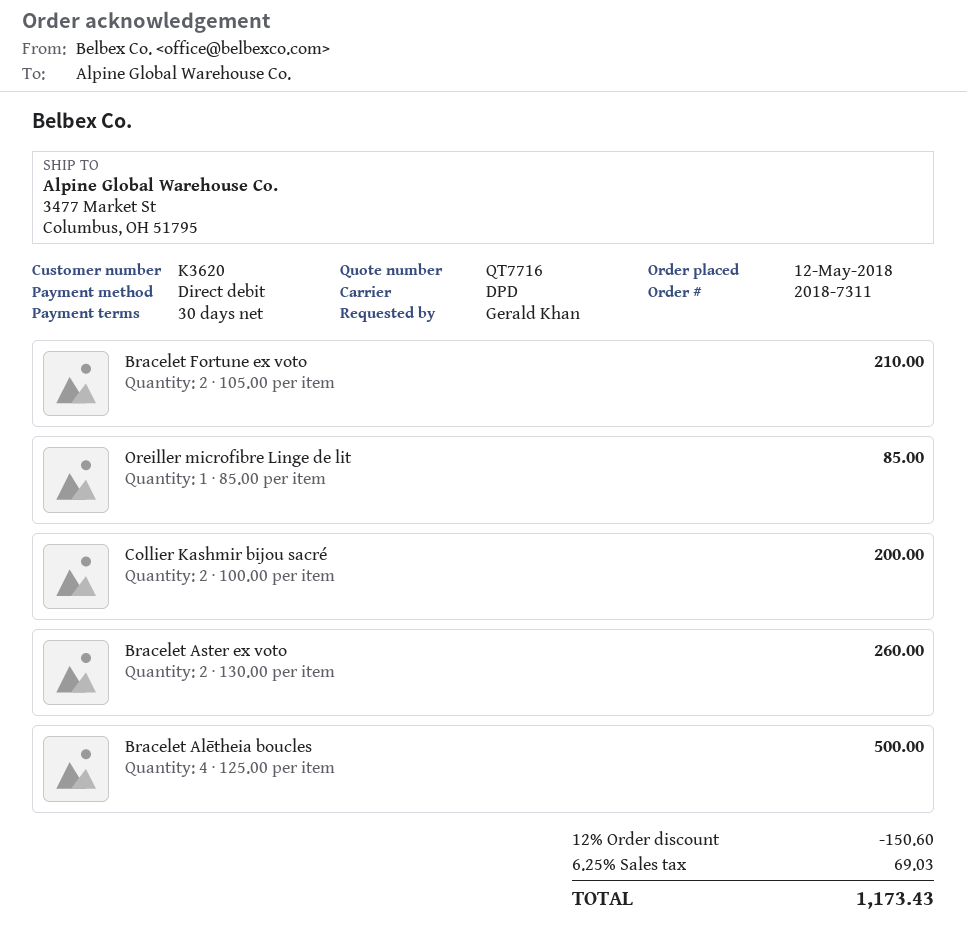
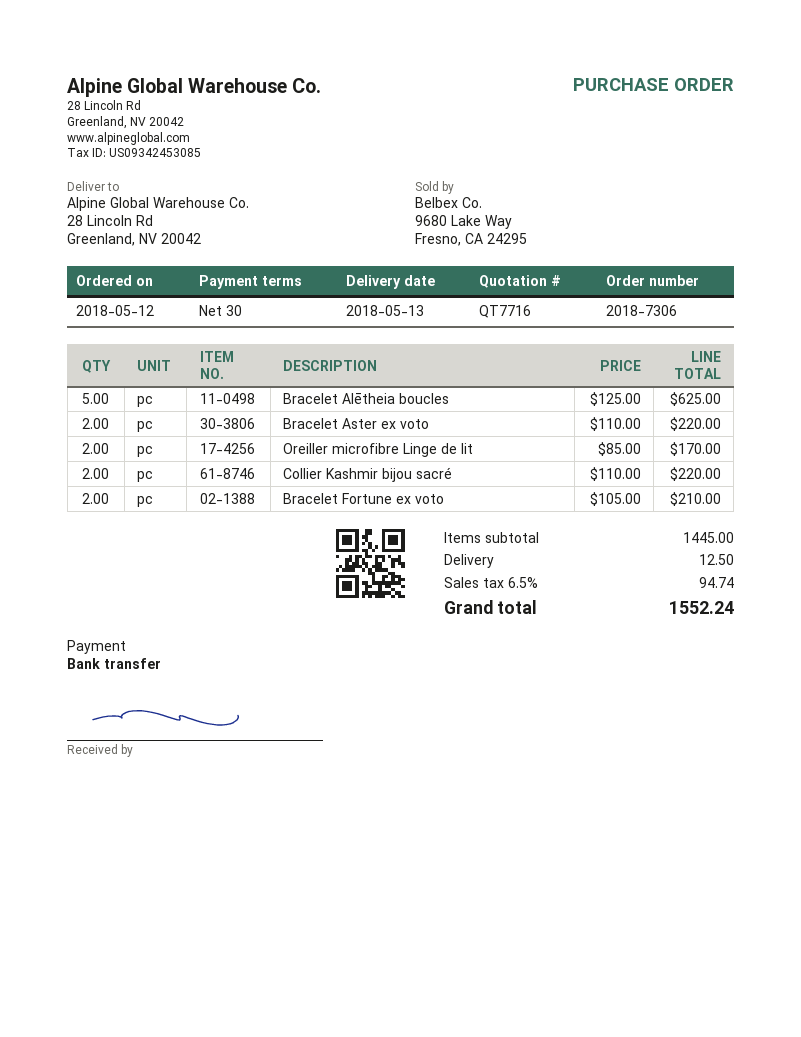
order number: 2018-7311 -> 2018-7306
payment method: direct debit -> bank transfer
ship to: 3477 Market St, Columbus, OH 51795 -> 28 Lincoln Rd, Greenland, NV 20042
Oreiller microfibre Linge de lit: 1 x 85.00 = 85.00 -> 2 x 85.00 = 170.00
Collier Kashmir bijou sacré: 2 x 100.00 = 200.00 -> 2 x 110.00 = 220.00
Bracelet Aster ex voto: 2 x 130.00 = 260.00 -> 2 x 110.00 = 220.00
Bracelet Alētheia boucles: 4 x 125.00 = 500.00 -> 5 x 125.00 = 625.00
discount: 12% = 150.60 -> none
shipping: none -> 12.50
tax: 6.25% = 69.03 -> 6.5% = 94.74
total: 1173.43 -> 1552.24

